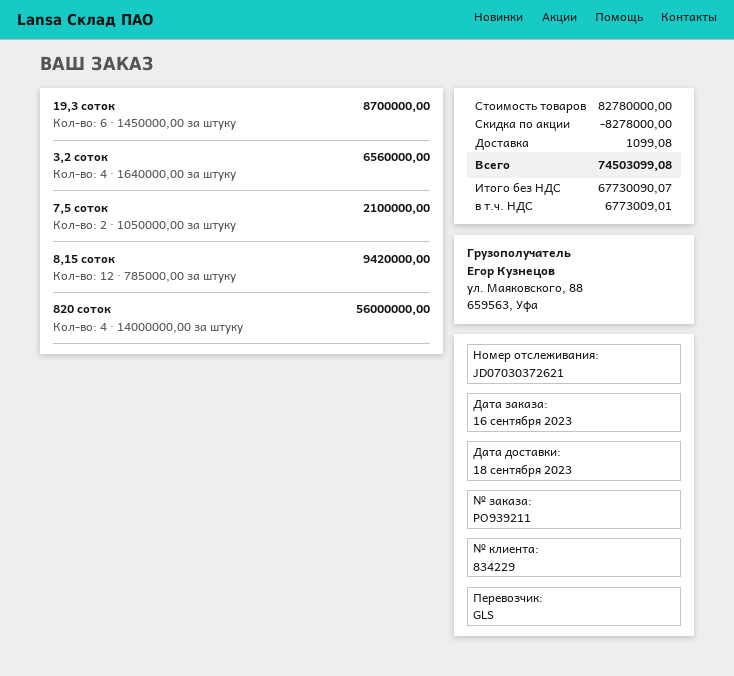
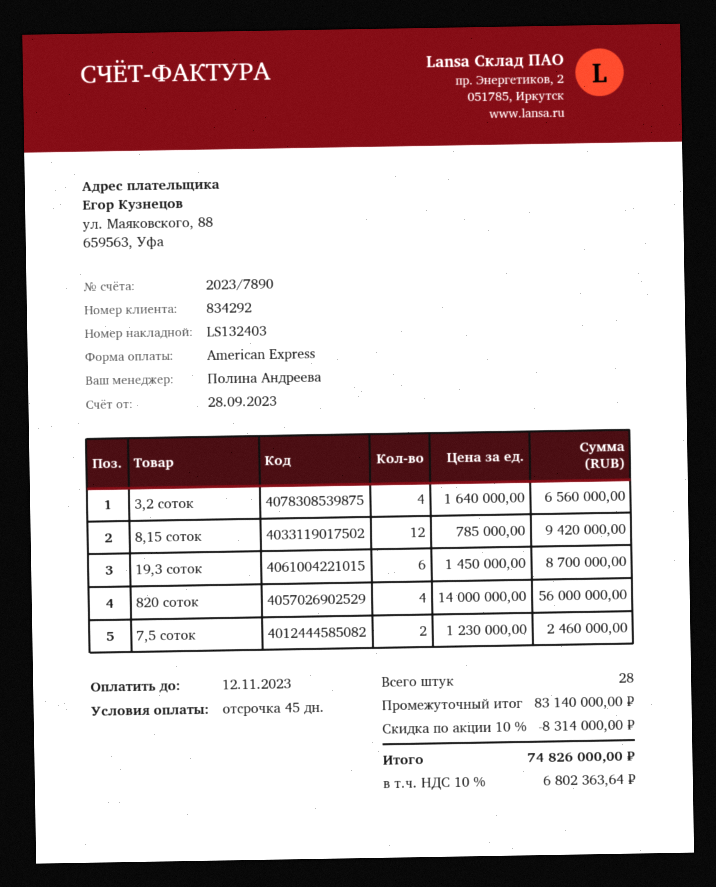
customer number: 834229 -> 834292
7,5 соток: 2 x 1050000.00 = 2100000.00 -> 2 x 1230000.00 = 2460000.00
subtotal: 82780000.00 -> 83140000.00
discount: 8278000.00 -> 8314000.00
shipping: 1099.08 -> none
tax: 6773009.01 -> 6802363.64
total: 74503099.08 -> 74826000.00

